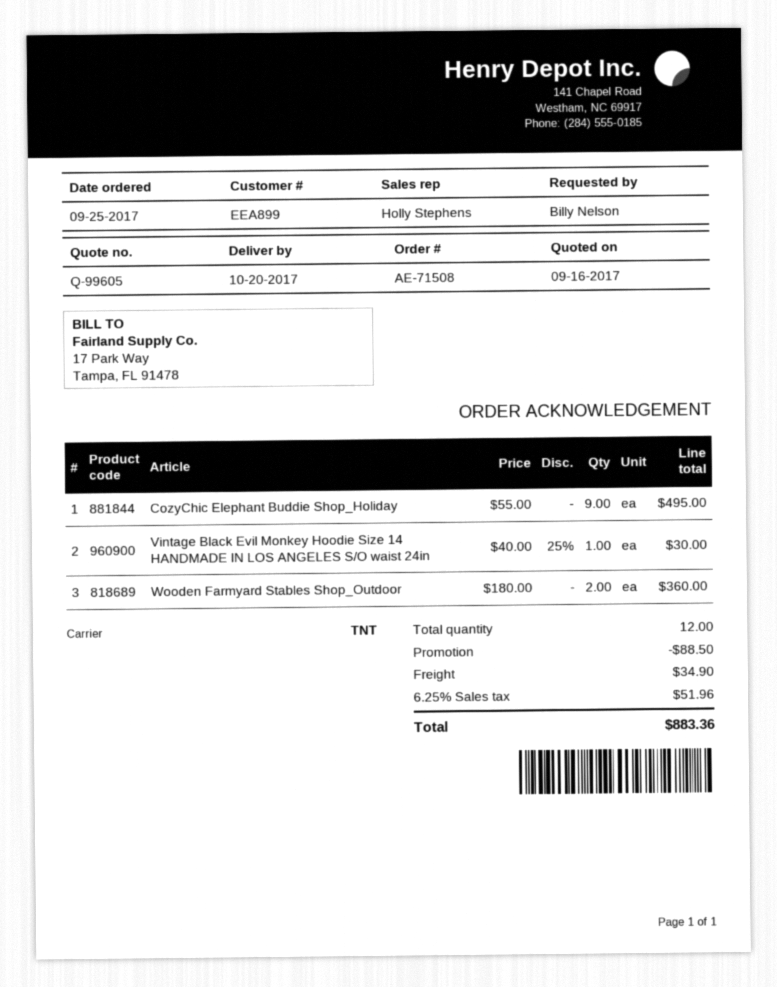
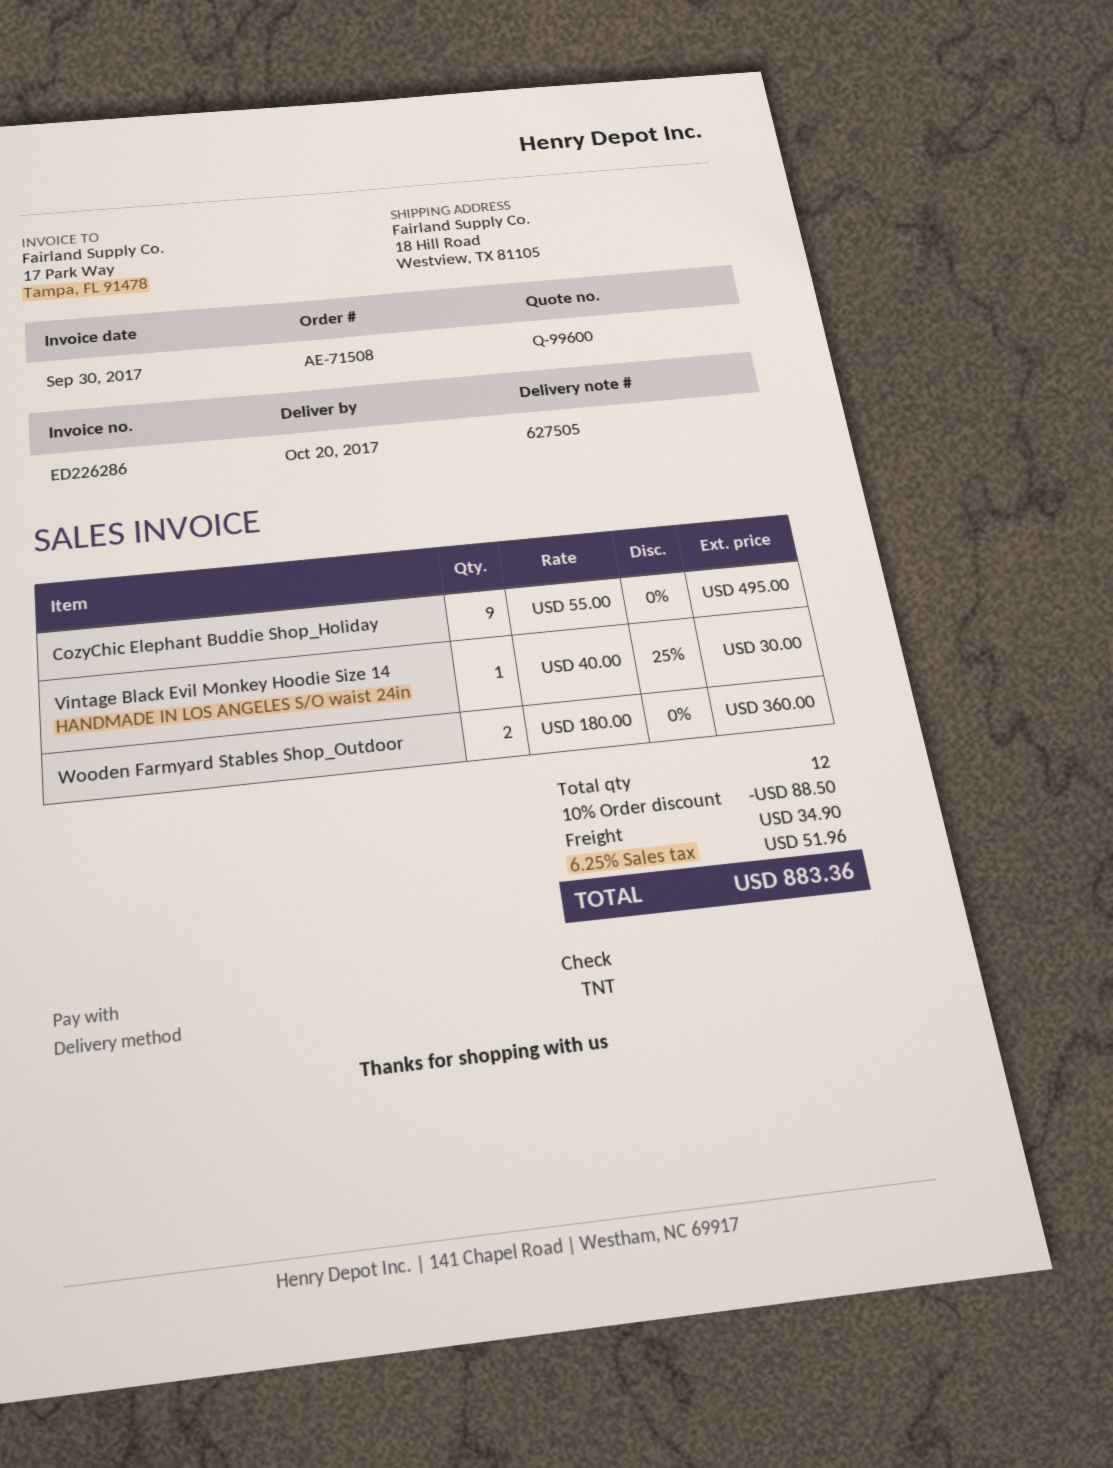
quote number: Q-99605 -> Q-99600

